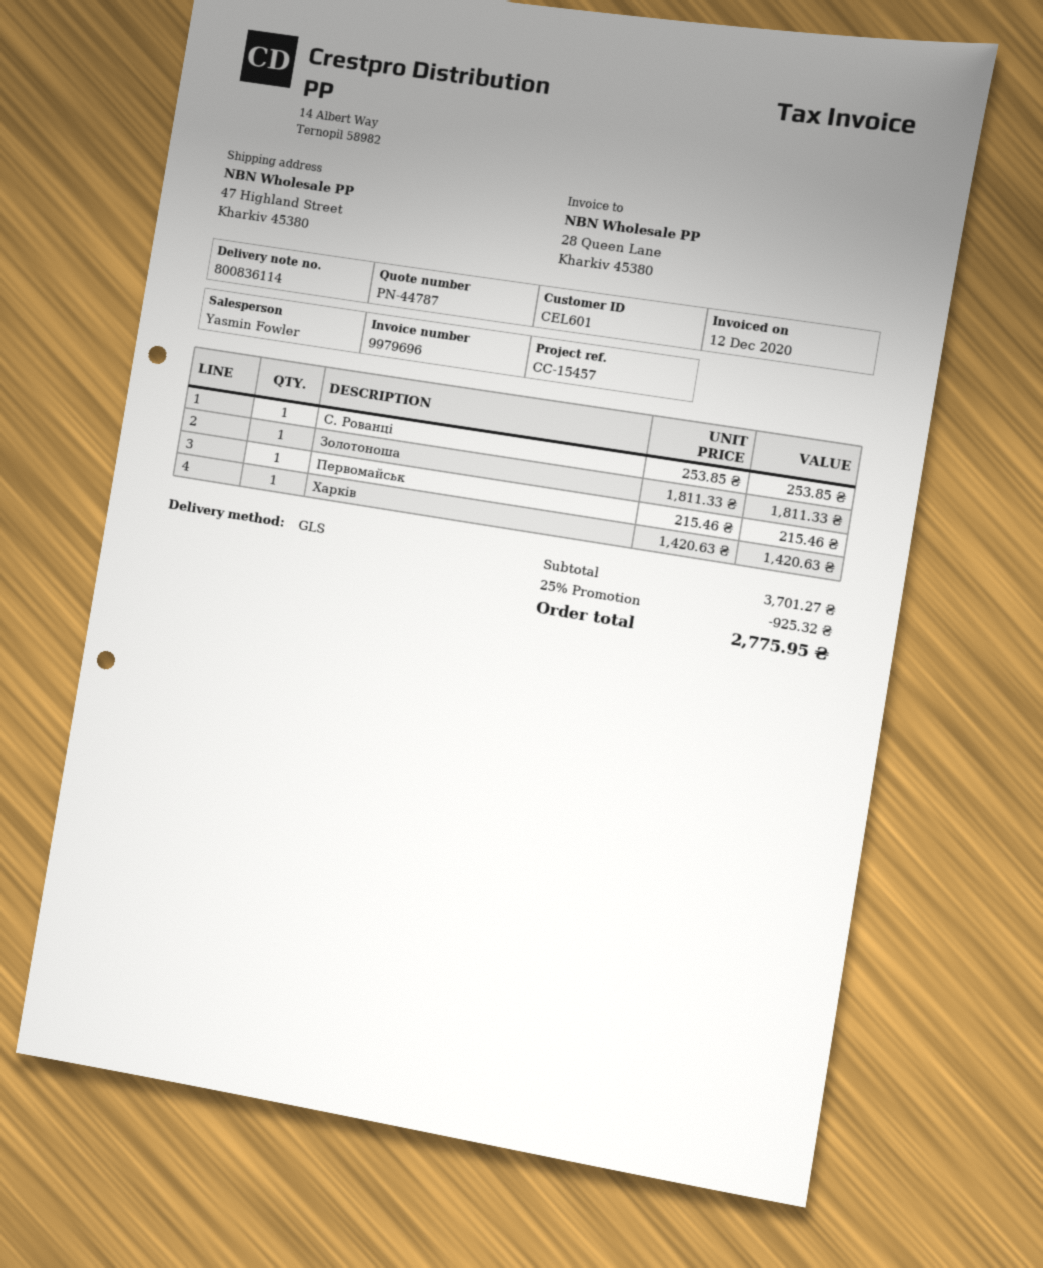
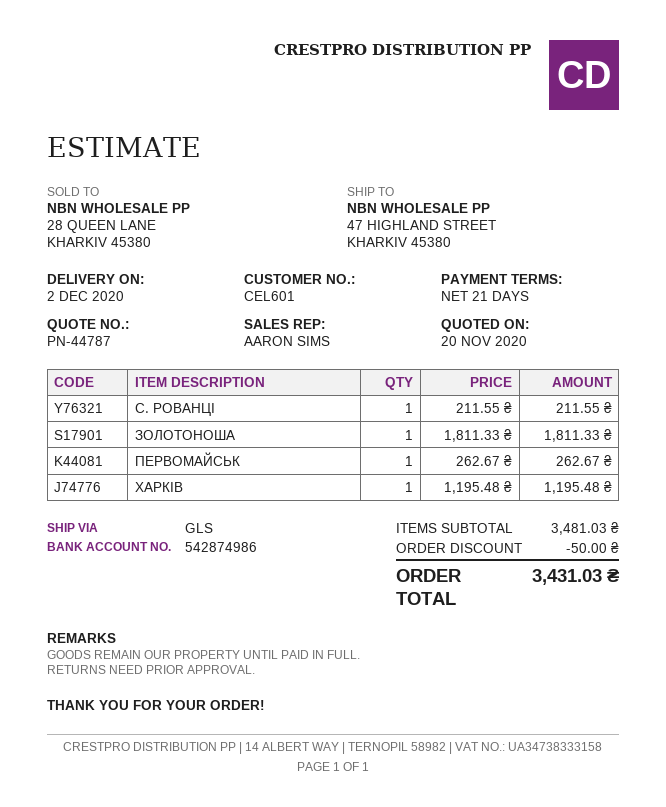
sales rep: Yasmin Fowler -> AARON SIMS
С. Рованці: 1 x 253.85 = 253.85 -> 1 x 211.55 = 211.55
Первомайськ: 1 x 215.46 = 215.46 -> 1 x 262.67 = 262.67
Харків: 1 x 1420.63 = 1420.63 -> 1 x 1195.48 = 1195.48
subtotal: 3701.27 -> 3481.03
discount: 925.32 -> 50.00
total: 2775.95 -> 3431.03

